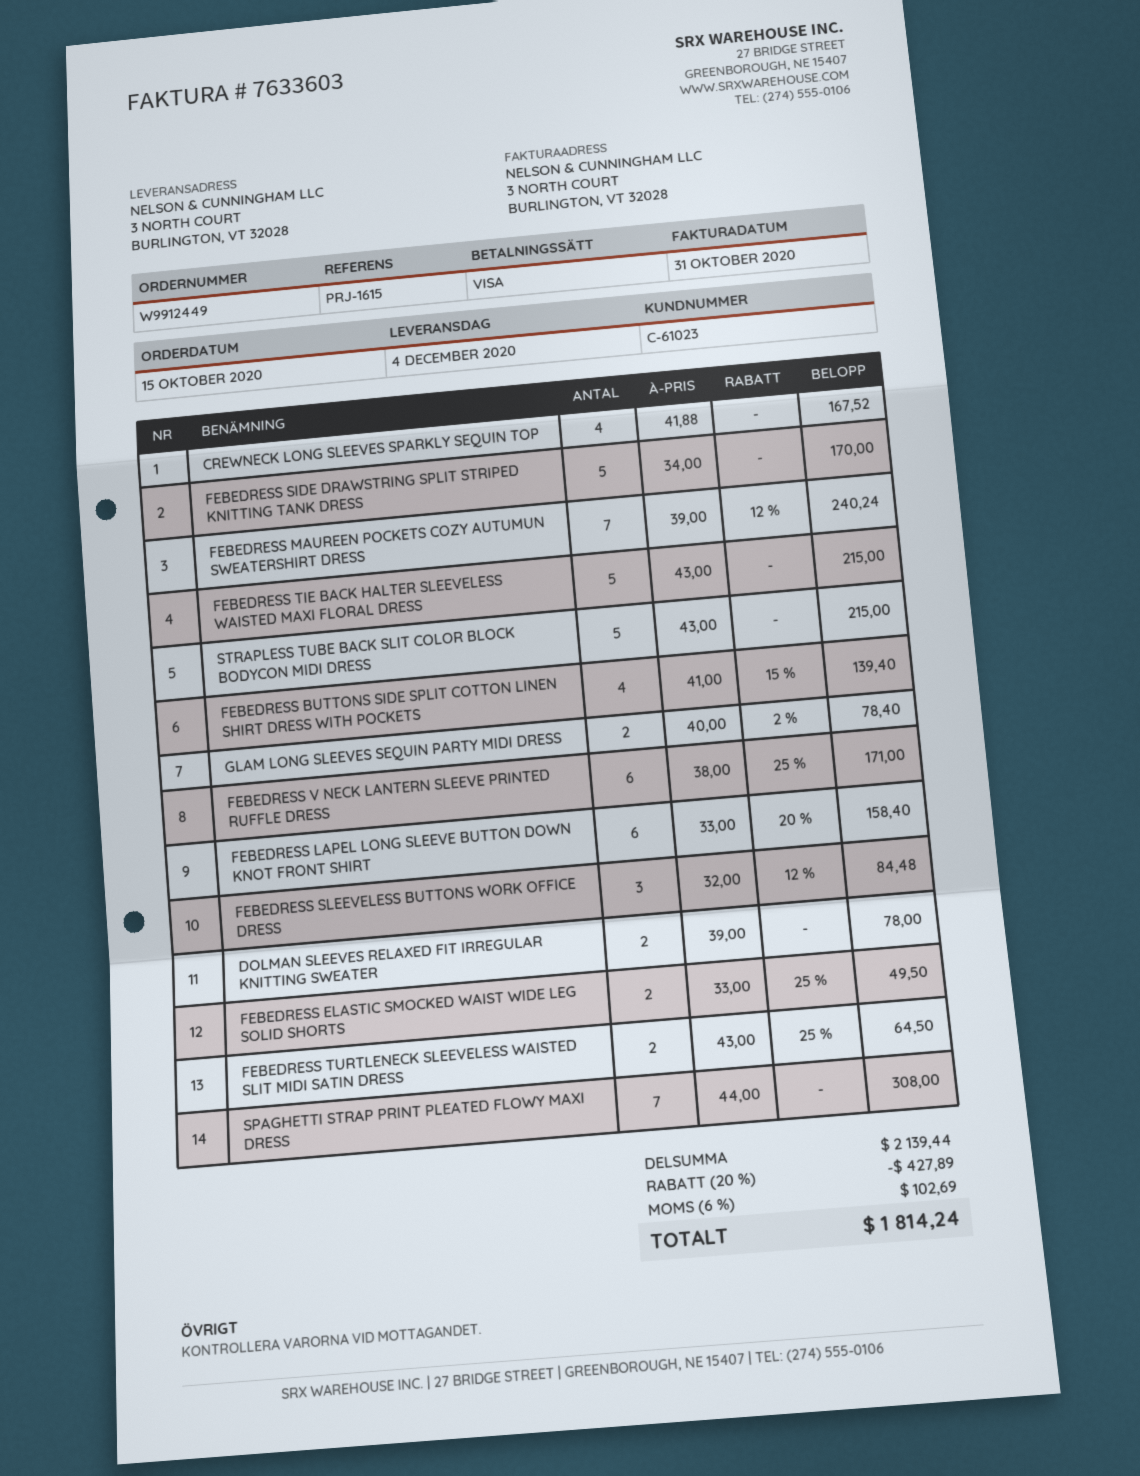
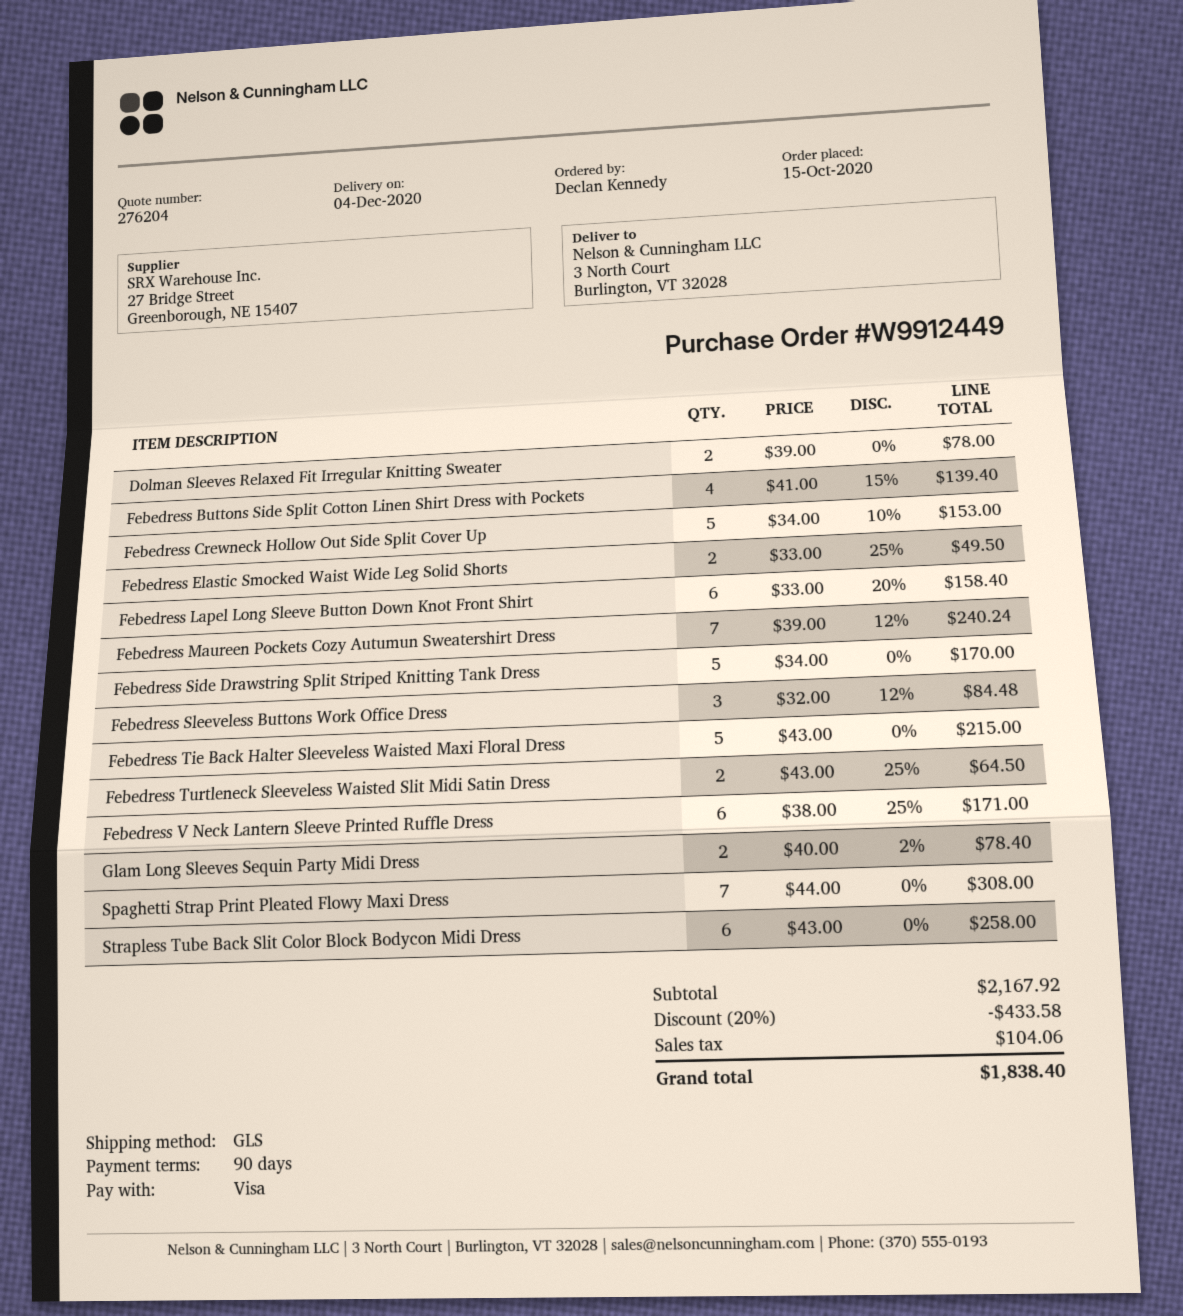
CREWNECK LONG SLEEVES SPARKLY SEQUIN TOP: 4 x 41.88 = 167.52 -> none
STRAPLESS TUBE BACK SLIT COLOR BLOCK BODYCON MIDI DRESS: 5 x 43.00 = 215.00 -> 6 x 43.00 = 258.00
Febedress Crewneck Hollow Out Side Split Cover Up: none -> 5 x 34.00 - 10% = 153.00
subtotal: 2139.44 -> 2167.92
discount: 20% = 427.89 -> 20% = 433.58
tax: 102.69 -> 104.06
total: 1814.24 -> 1838.40

